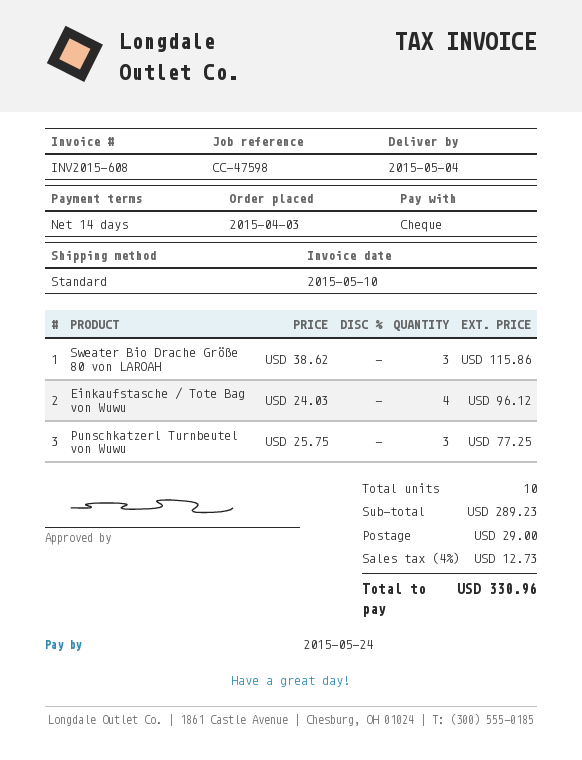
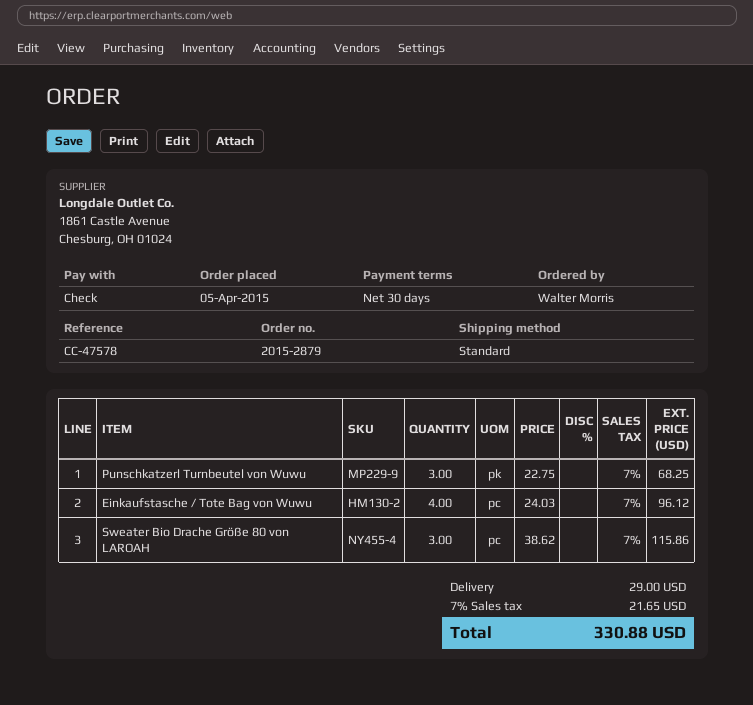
order date: 2015-04-03 -> 2015-04-05
payment terms: 14 days -> 30 days
reference: CC-47598 -> CC-47578
Punschkatzerl Turnbeutel von Wuwu: 3 x 25.75 = 77.25 -> 3 x 22.75 = 68.25
tax: 4% = 12.73 -> 7% = 21.65
total: 330.96 -> 330.88

